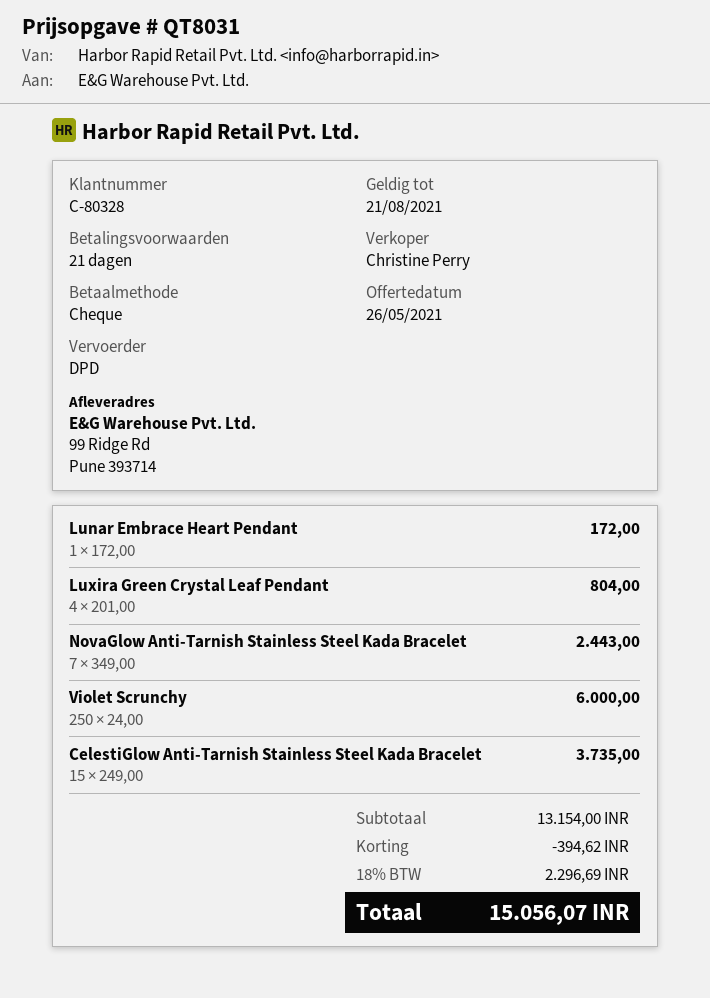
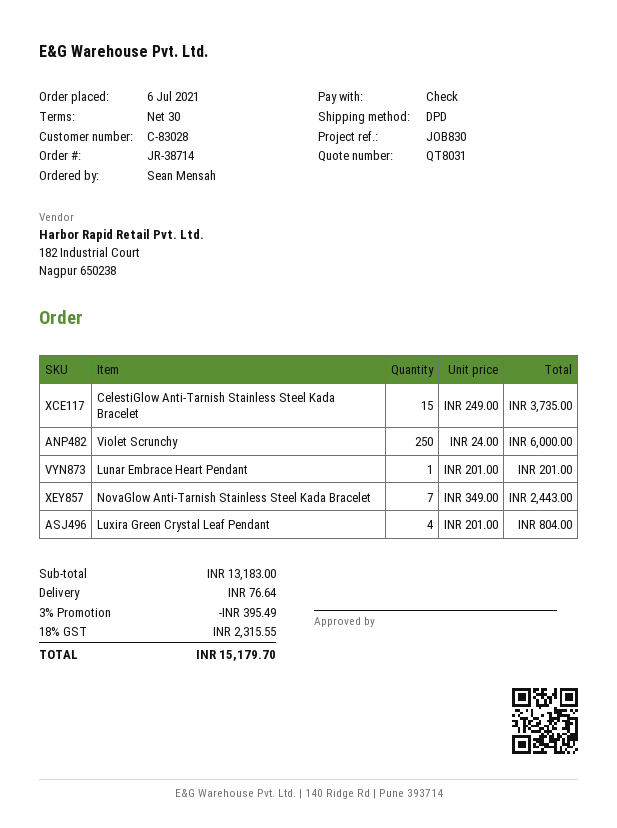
payment terms: 21 days -> 30 days
customer number: C-80328 -> C-83028
Lunar Embrace Heart Pendant: 1 x 172.00 = 172.00 -> 1 x 201.00 = 201.00
subtotal: 13154.00 -> 13183.00
discount: 394.62 -> 395.49
shipping: none -> 76.64
tax: 18% = 2296.69 -> 18% = 2315.55
total: 15056.07 -> 15179.70

